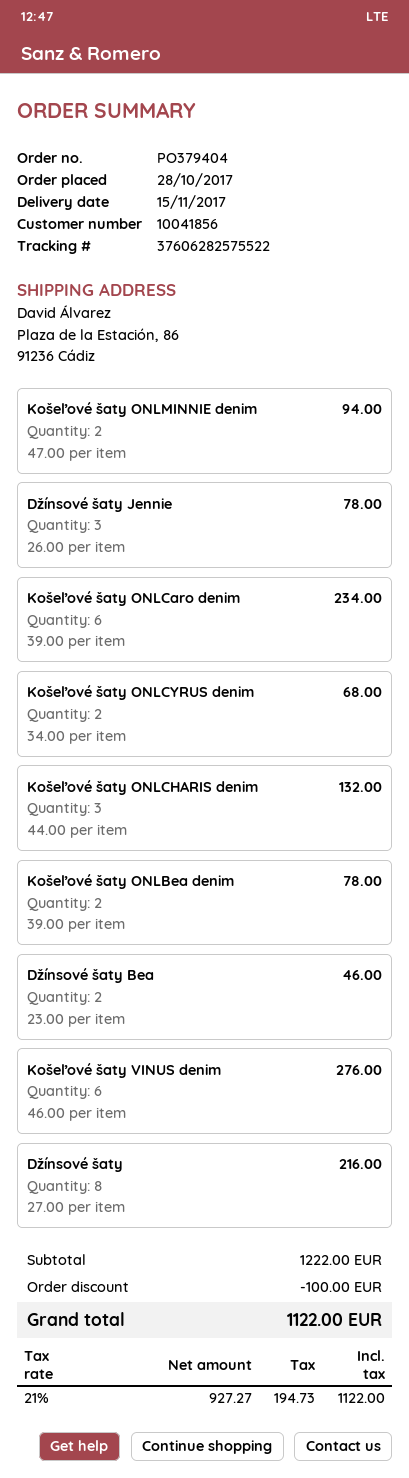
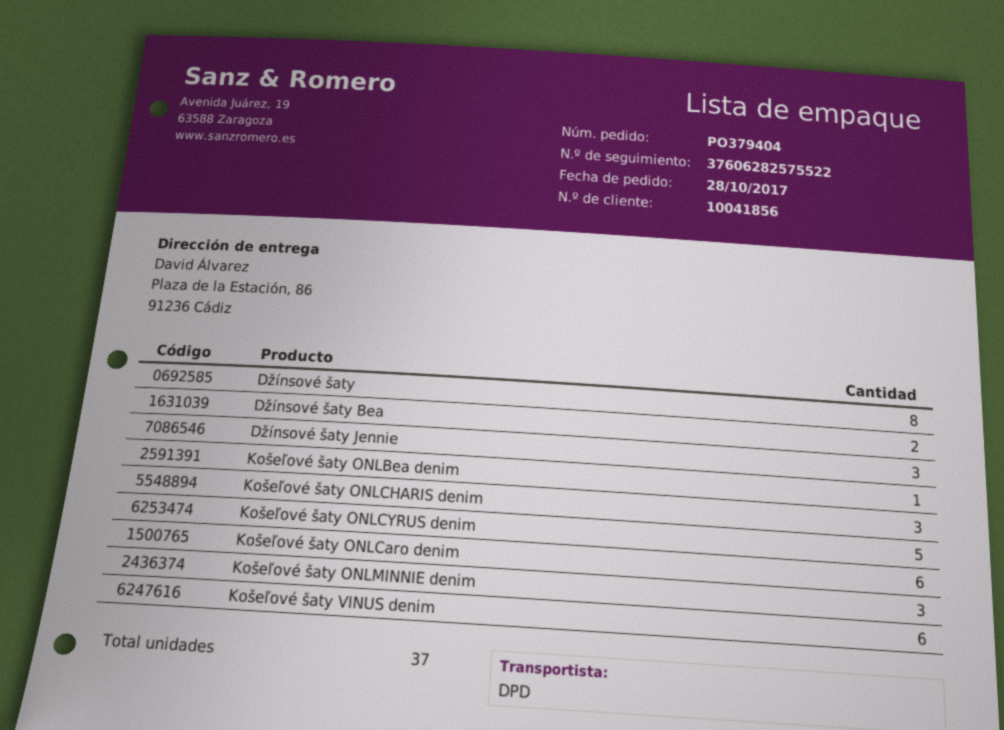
Košeľové šaty ONLMINNIE denim: 2 -> 3
Košeľové šaty ONLCYRUS denim: 2 -> 5
Košeľové šaty ONLBea denim: 2 -> 1

